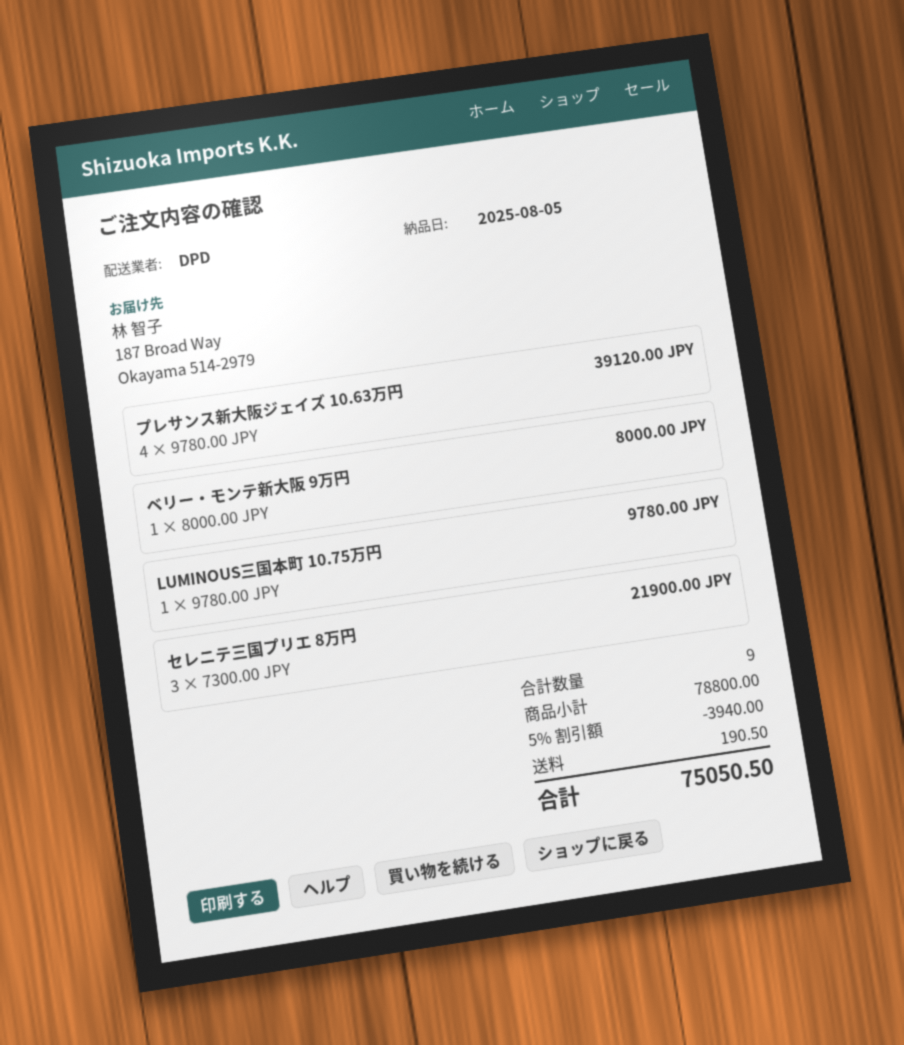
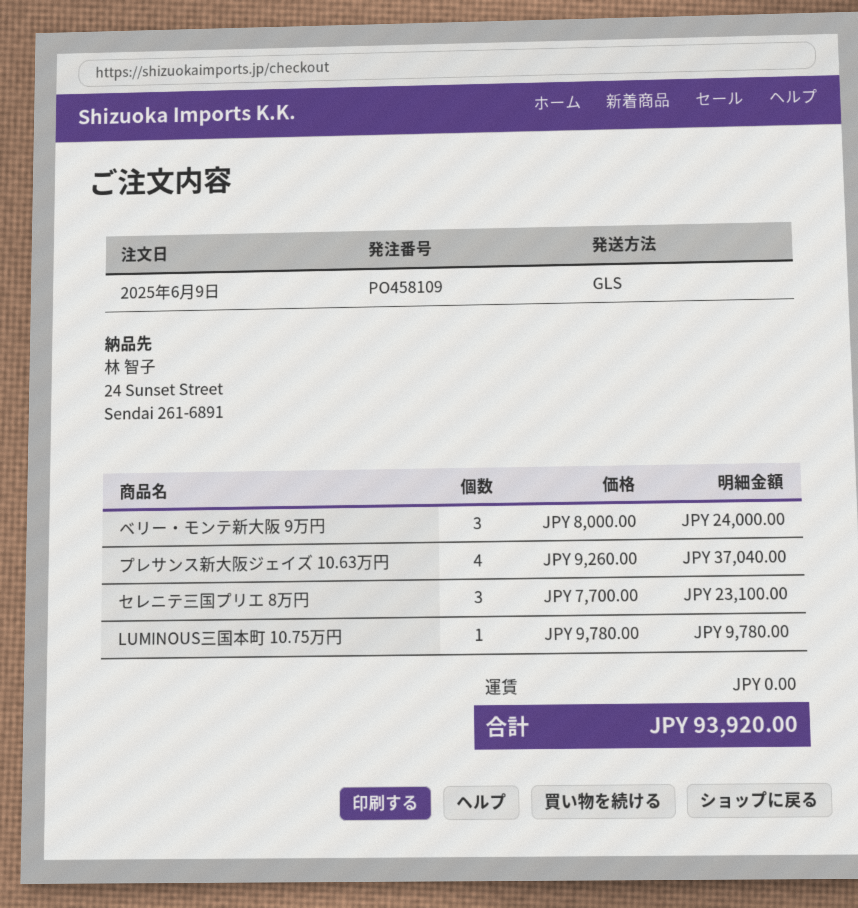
shipping method: DPD -> GLS
ship to: 187 Broad Way, Okayama 514-2979 -> 24 Sunset Street, Sendai 261-6891
プレサンス新大阪ジェイズ 10.63万円: 4 x 9780.00 = 39120.00 -> 4 x 9260.00 = 37040.00
ベリー・モンテ新大阪 9万円: 1 x 8000.00 = 8000.00 -> 3 x 8000.00 = 24000.00
セレニテ三国プリエ 8万円: 3 x 7300.00 = 21900.00 -> 3 x 7700.00 = 23100.00
discount: 5% = 3940.00 -> none
shipping: 190.50 -> 0.00
total: 75050.50 -> 93920.00

